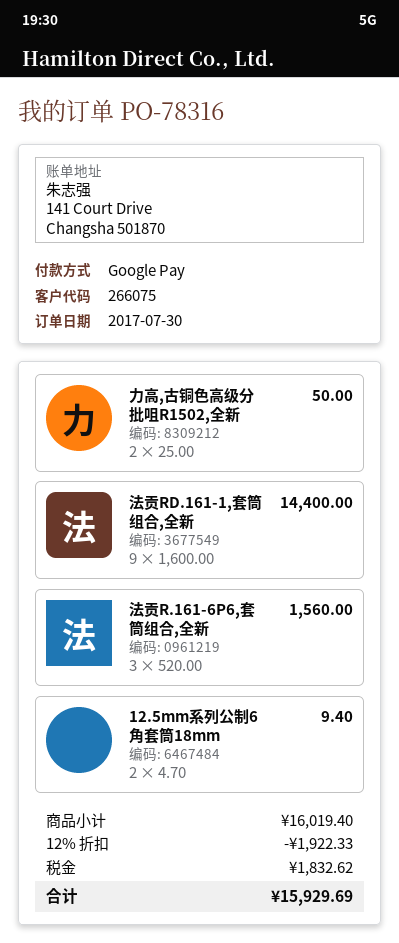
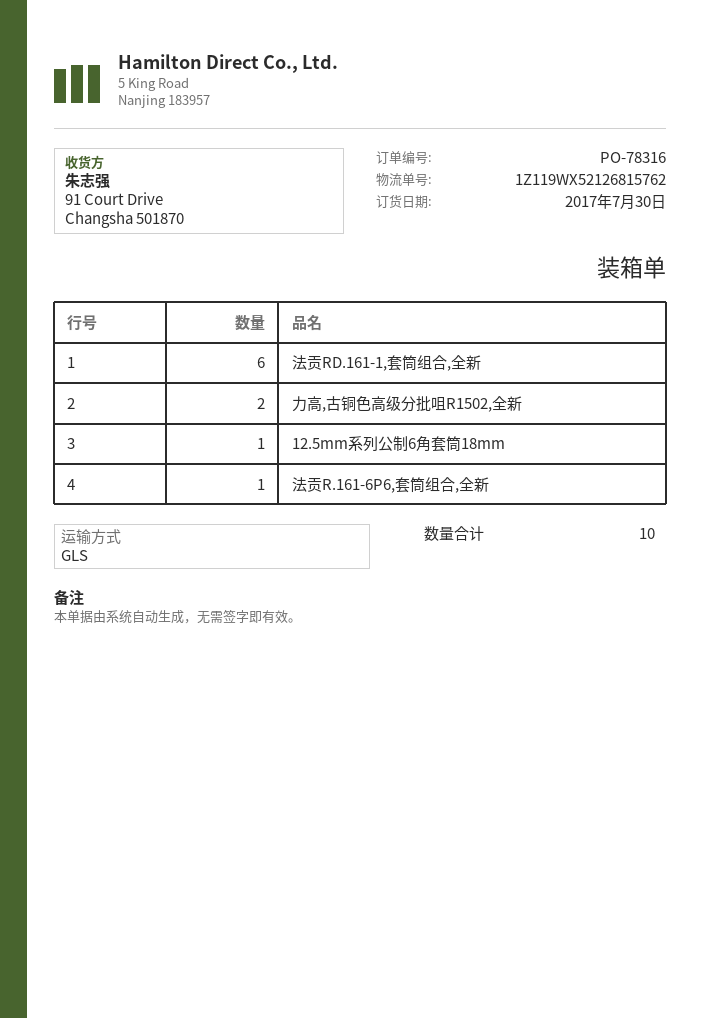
法贡RD.161-1,套筒组合,全新: 9 -> 6
法贡R.161-6P6,套筒组合,全新: 3 -> 1
12.5mm系列公制6角套筒18mm: 2 -> 1

